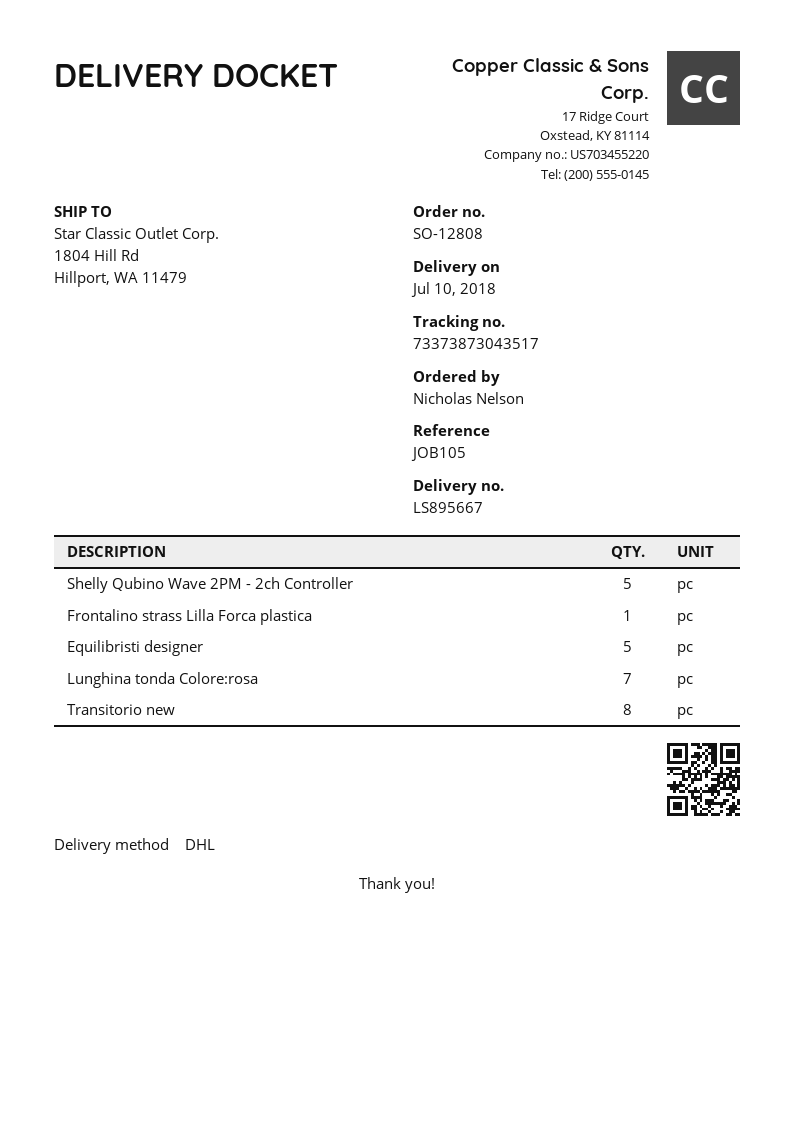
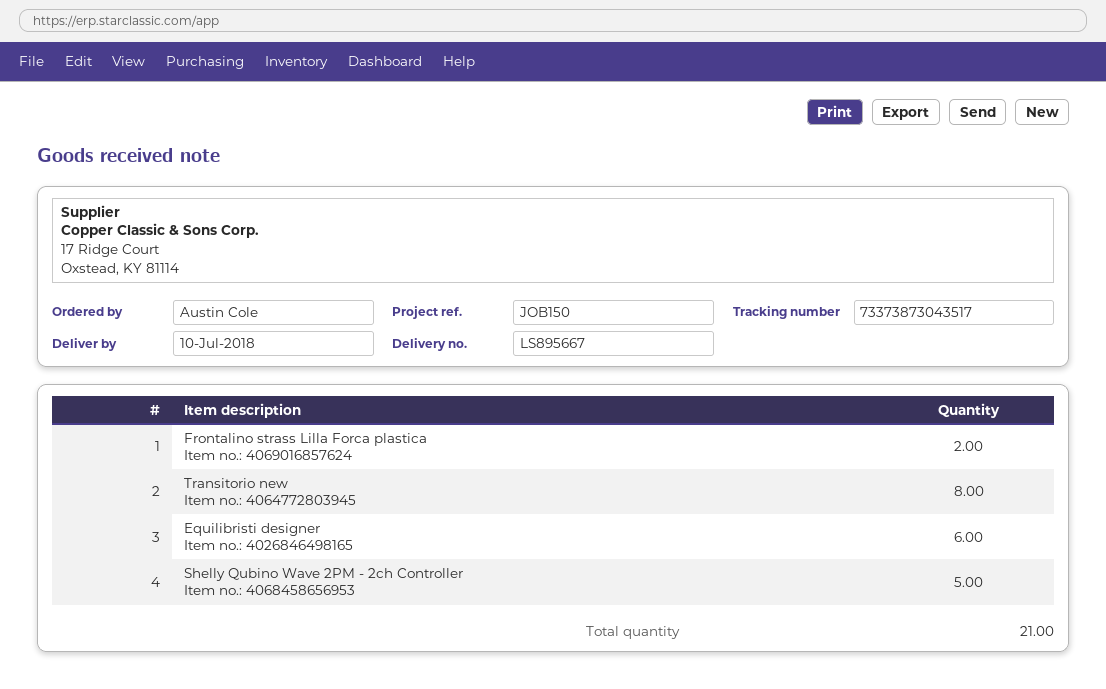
reference: JOB105 -> JOB150
ordered by: Nicholas Nelson -> Austin Cole
Frontalino strass Lilla Forca plastica: 1 -> 2
Equilibristi designer: 5 -> 6
Lunghina tonda Colore:rosa: 7 -> none

